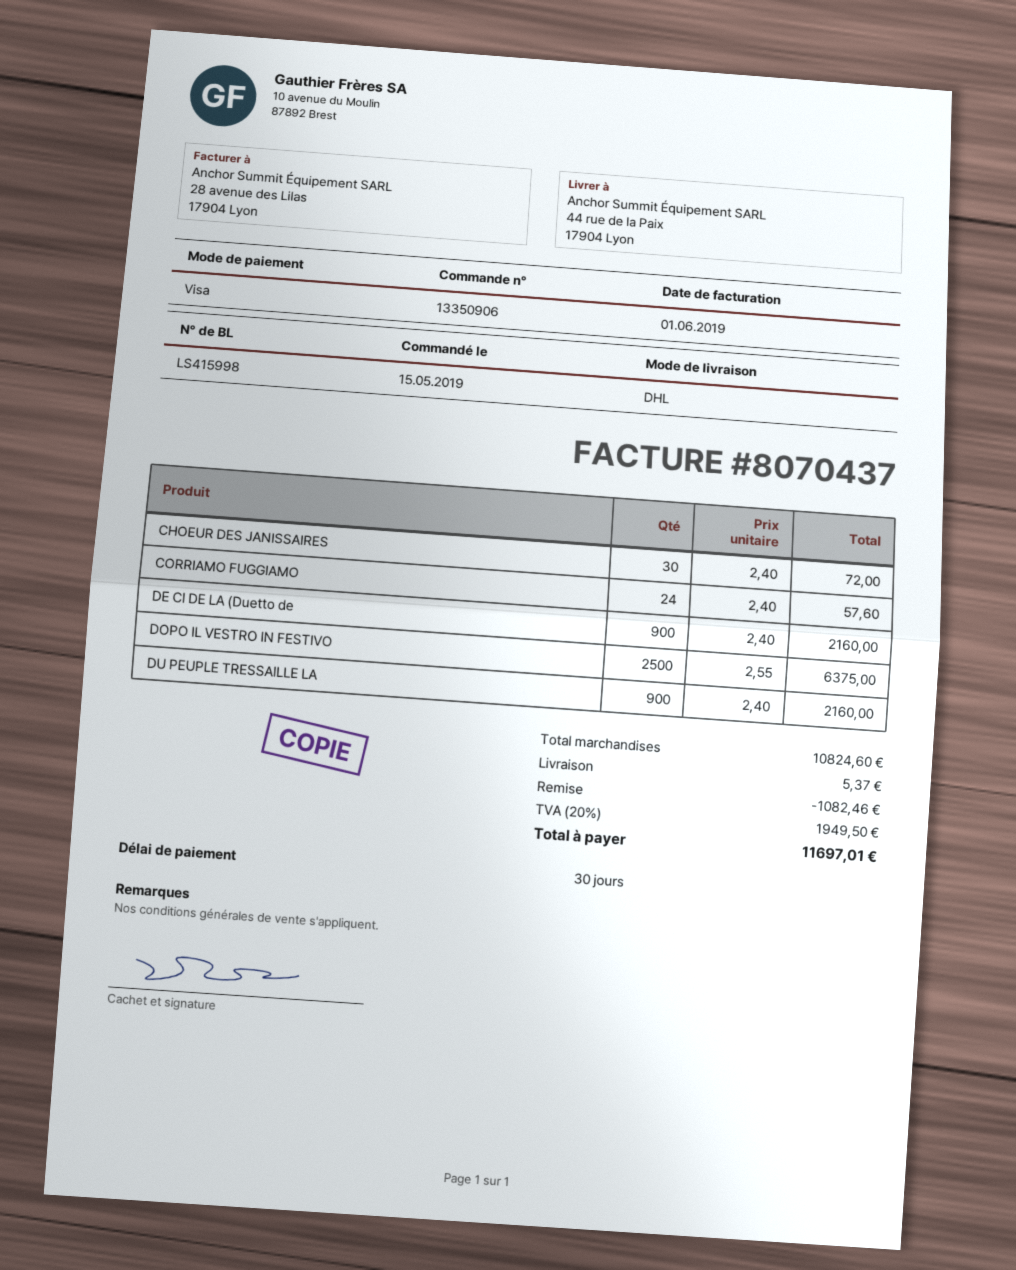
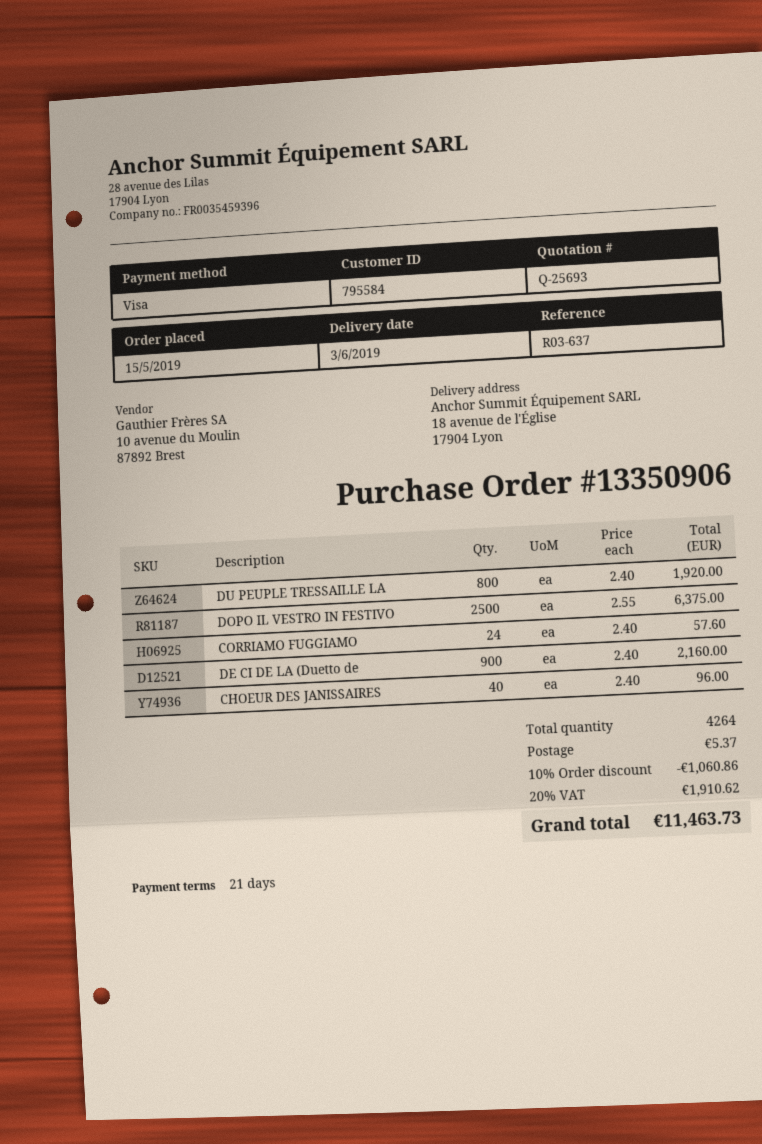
payment terms: 30 days -> 21 days
ship to: 44 rue de la Paix, 17904 Lyon -> 18 avenue de l'Église, 17904 Lyon
CHOEUR DES JANISSAIRES: 30 x 2.40 = 72.00 -> 40 x 2.40 = 96.00
DU PEUPLE TRESSAILLE LA: 900 x 2.40 = 2160.00 -> 800 x 2.40 = 1920.00
discount: 1082.46 -> 1060.86
tax: 20% = 1949.50 -> 20% = 1910.62
total: 11697.01 -> 11463.73

